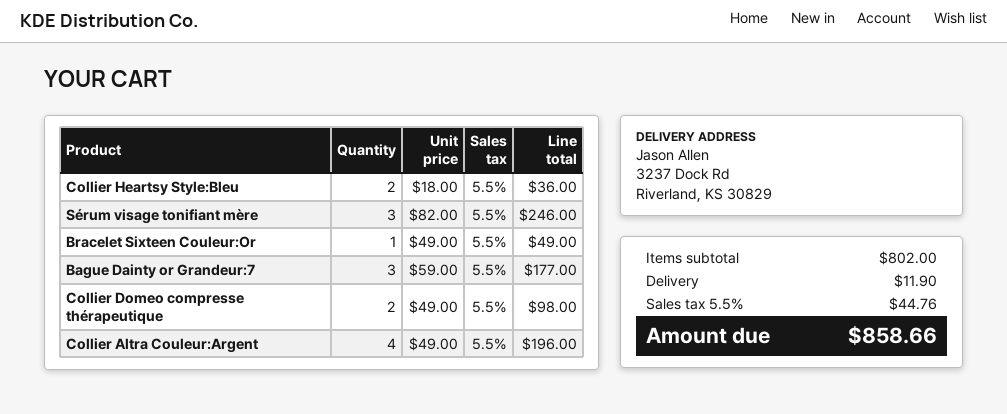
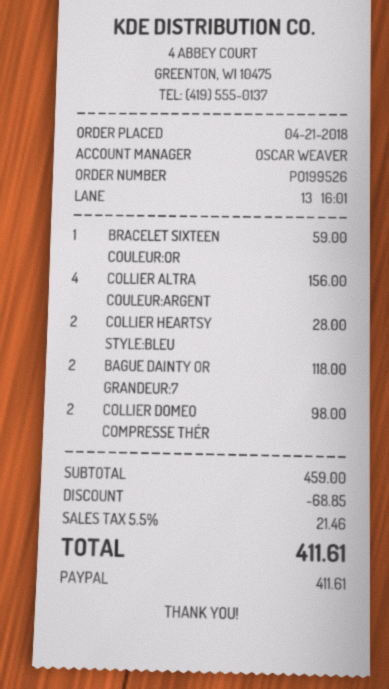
Collier Heartsy Style:Bleu: 2 for 36.00 -> 2 for 28.00
Sérum visage tonifiant mère: 3 for 246.00 -> none
Bracelet Sixteen Couleur:Or: 1 for 49.00 -> 1 for 59.00
Bague Dainty or Grandeur:7: 3 for 177.00 -> 2 for 118.00
Collier Altra Couleur:Argent: 4 for 196.00 -> 4 for 156.00
subtotal: 802.00 -> 459.00
discount: none -> 68.85
shipping: 11.90 -> none
tax: 5.5% = 44.76 -> 5.5% = 21.46
total: 858.66 -> 411.61

